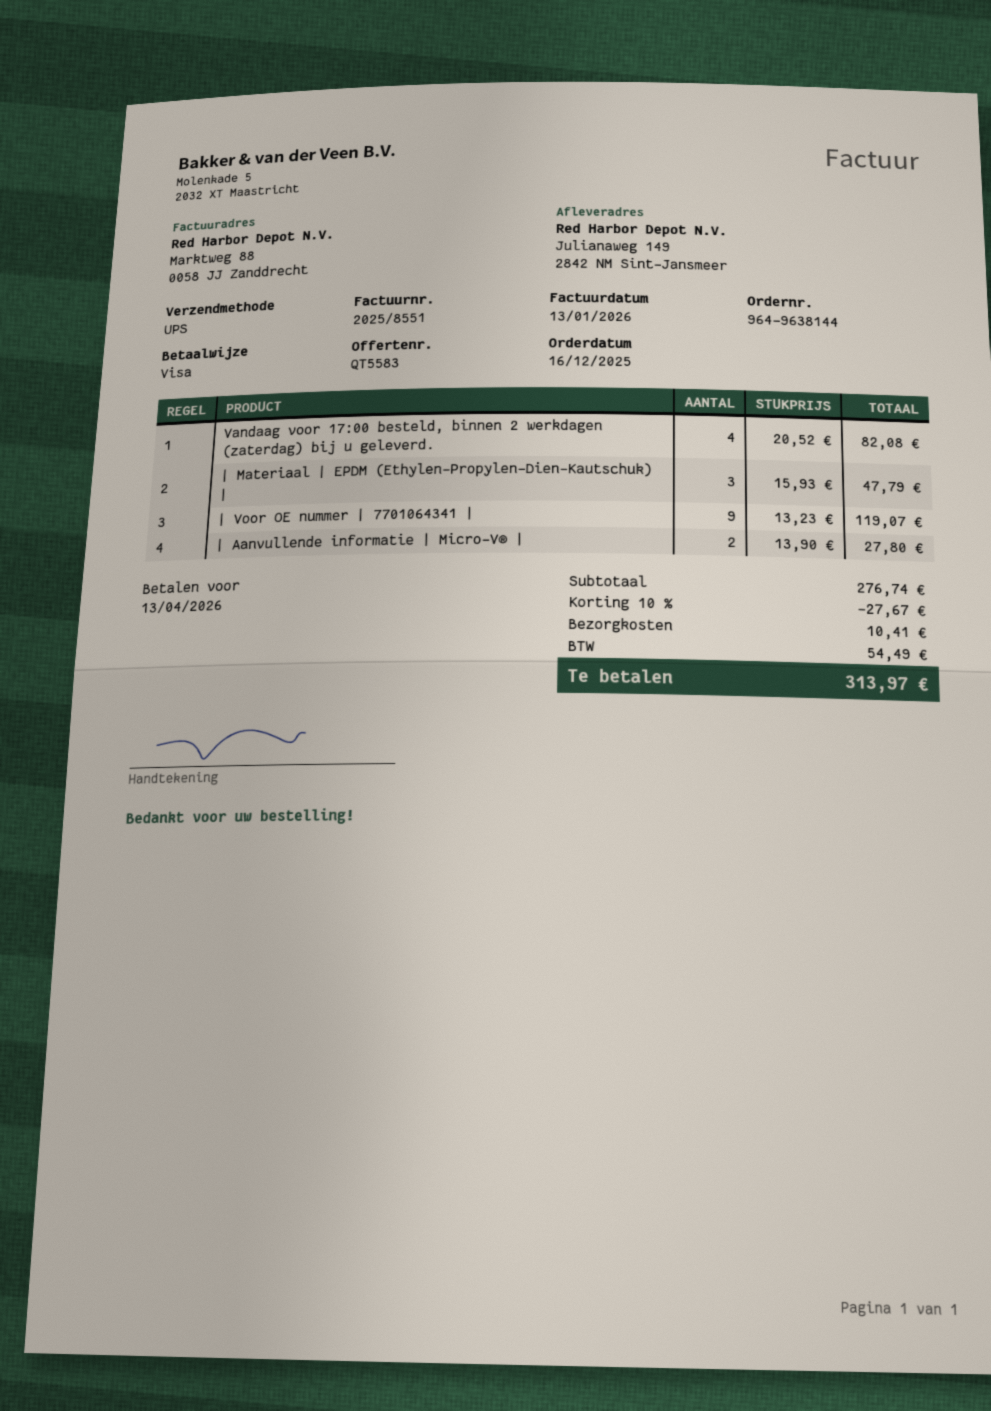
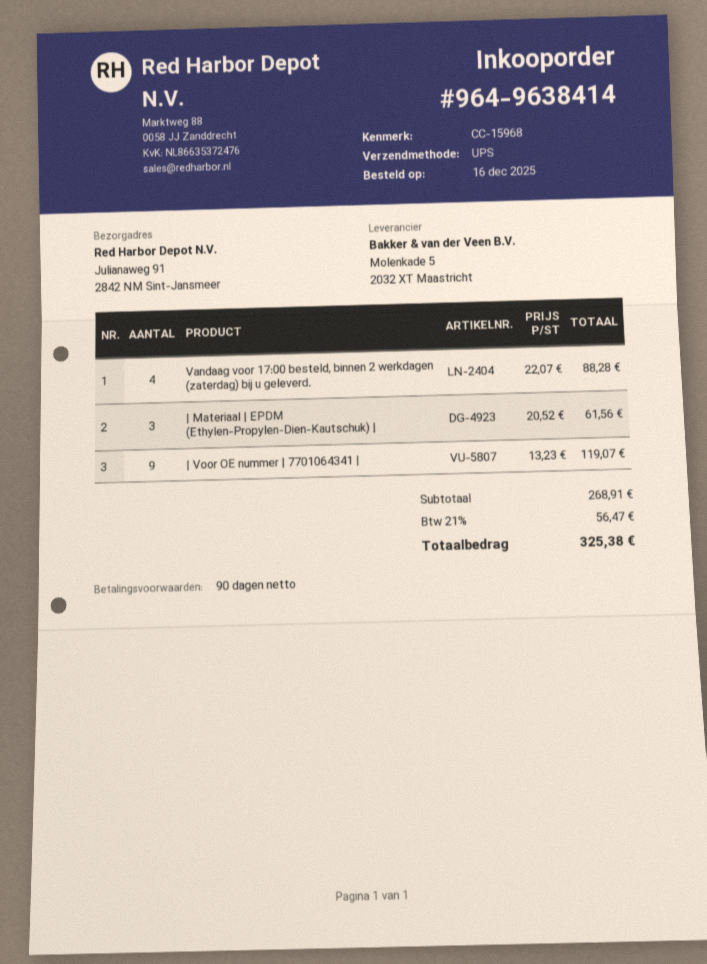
order number: 964-9638144 -> 964-9638414
ship to: Julianaweg 149, 2842 NM Sint-Jansmeer -> Julianaweg 91, 2842 NM Sint-Jansmeer
Vandaag voor 17:00 besteld, binnen 2 werkdagen (zaterdag) bij u geleverd.: 4 x 20.52 = 82.08 -> 4 x 22.07 = 88.28
| Materiaal | EPDM (Ethylen-Propylen-Dien-Kautschuk) |: 3 x 15.93 = 47.79 -> 3 x 20.52 = 61.56
| Aanvullende informatie | Micro-V® |: 2 x 13.90 = 27.80 -> none
subtotal: 276.74 -> 268.91
discount: 10% = 27.67 -> none
shipping: 10.41 -> none
tax: 54.49 -> 56.47
total: 313.97 -> 325.38

